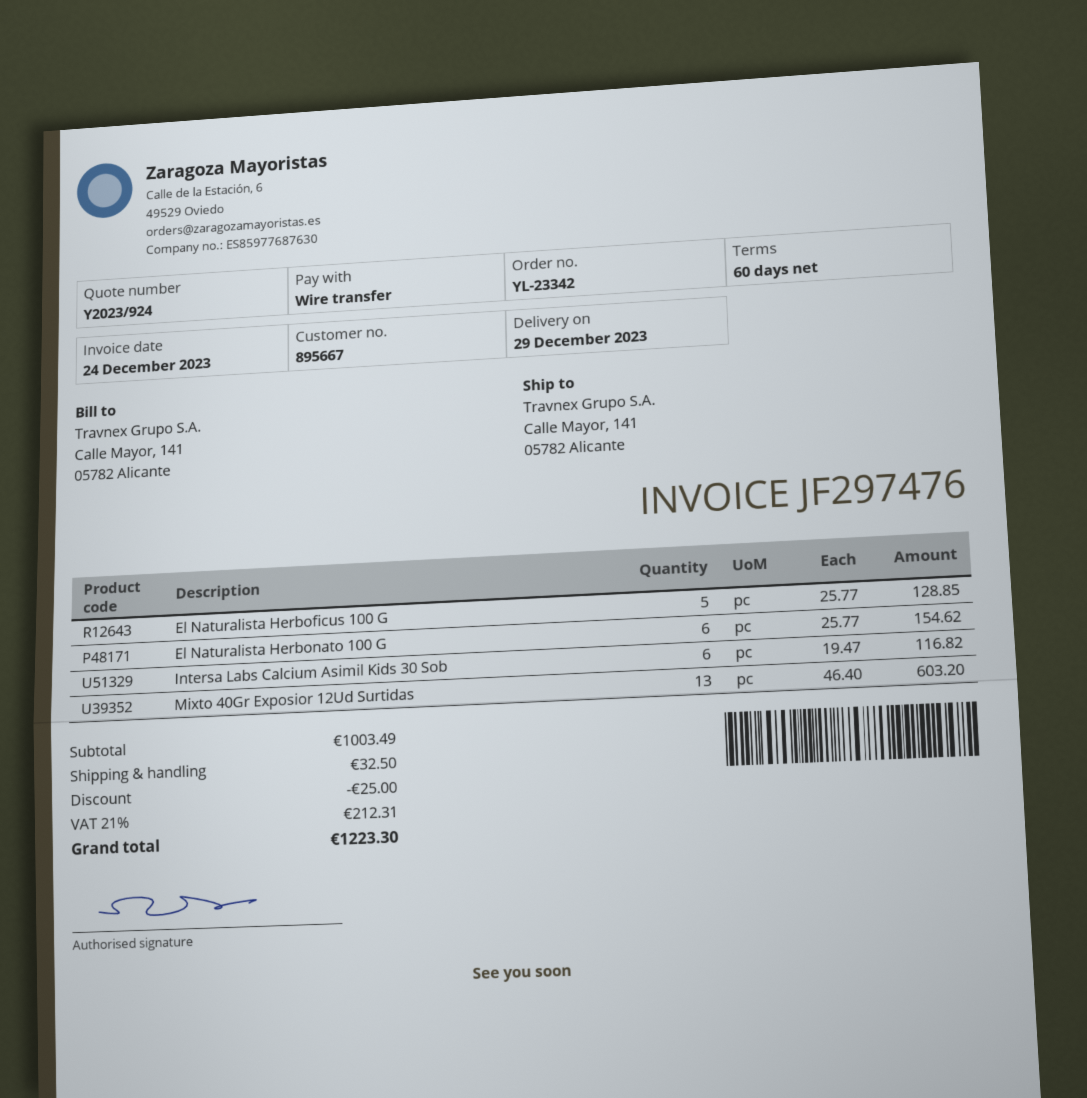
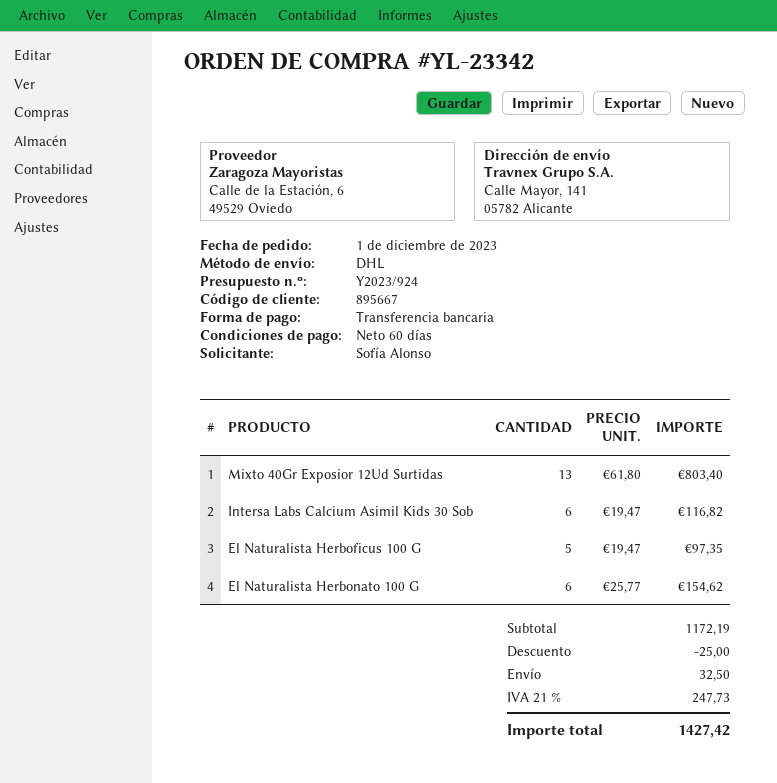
El Naturalista Herboficus 100 G: 5 x 25.77 = 128.85 -> 5 x 19.47 = 97.35
Mixto 40Gr Exposior 12Ud Surtidas: 13 x 46.40 = 603.20 -> 13 x 61.80 = 803.40
subtotal: 1003.49 -> 1172.19
tax: 21% = 212.31 -> 21% = 247.73
total: 1223.30 -> 1427.42

